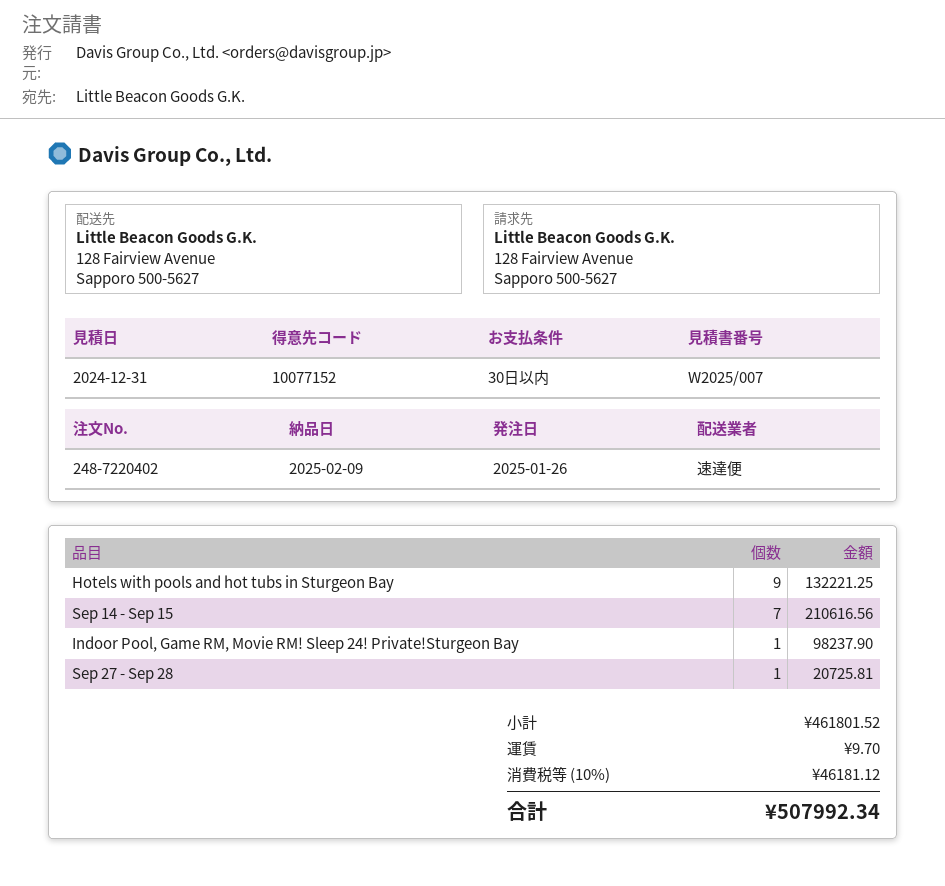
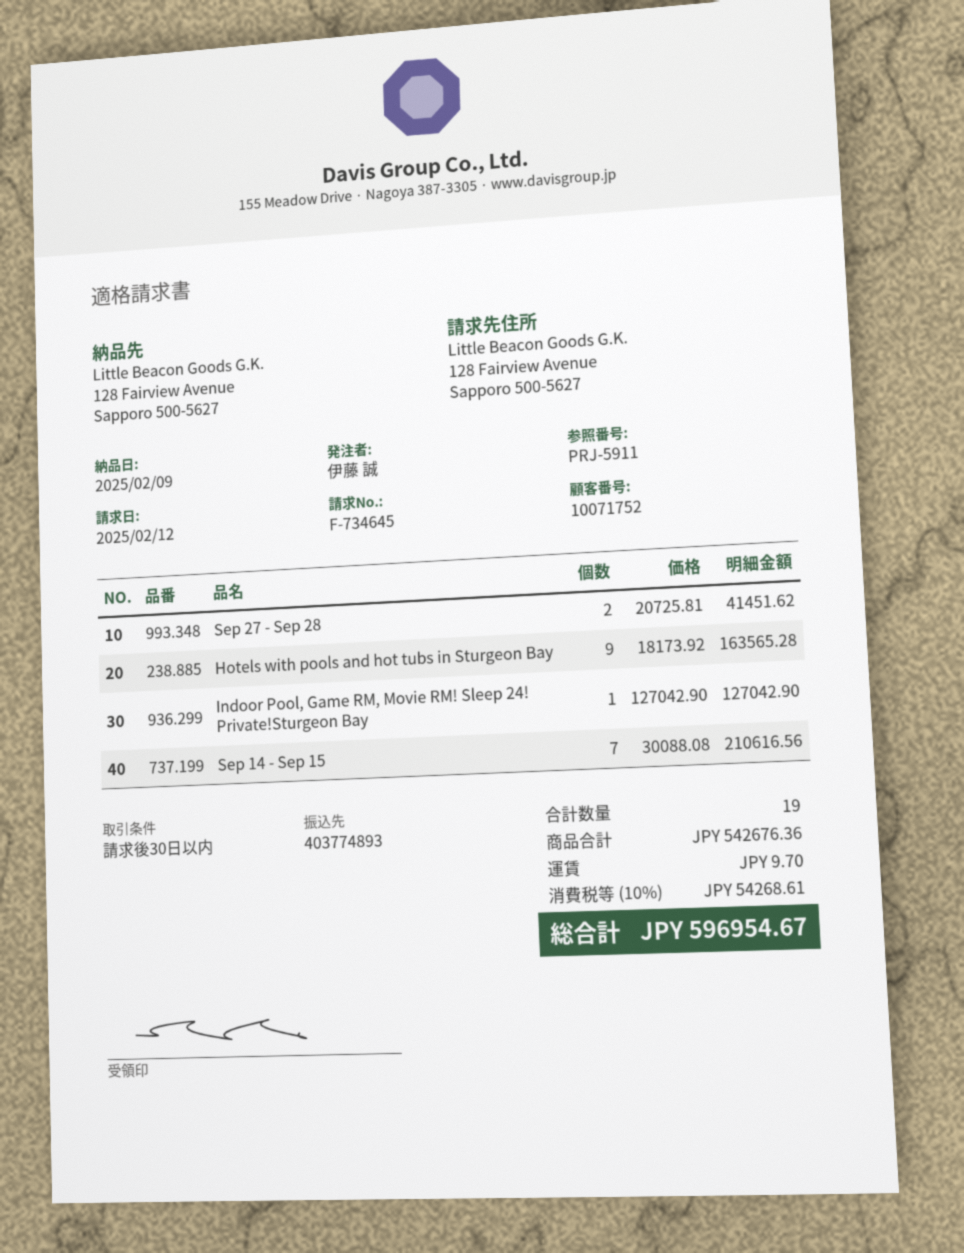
customer number: 10077152 -> 10071752
Hotels with pools and hot tubs in Sturgeon Bay: 9 for 132221.25 -> 9 for 163565.28
Indoor Pool, Game RM, Movie RM! Sleep 24! Private!Sturgeon Bay: 1 for 98237.90 -> 1 for 127042.90
Sep 27 - Sep 28: 1 for 20725.81 -> 2 for 41451.62
subtotal: 461801.52 -> 542676.36
tax: 10% = 46181.12 -> 10% = 54268.61
total: 507992.34 -> 596954.67

